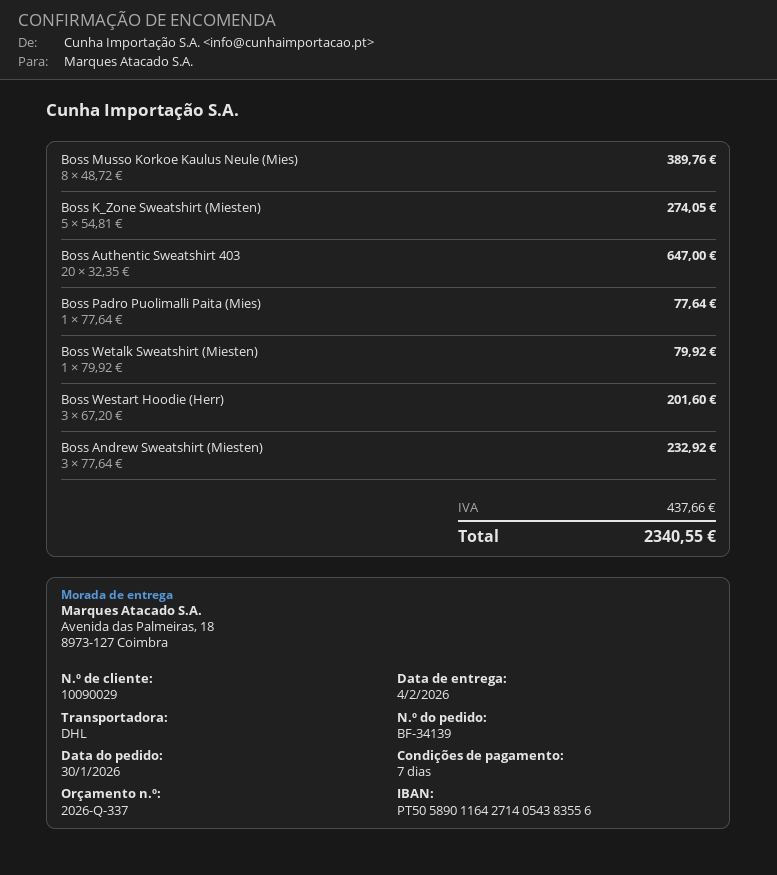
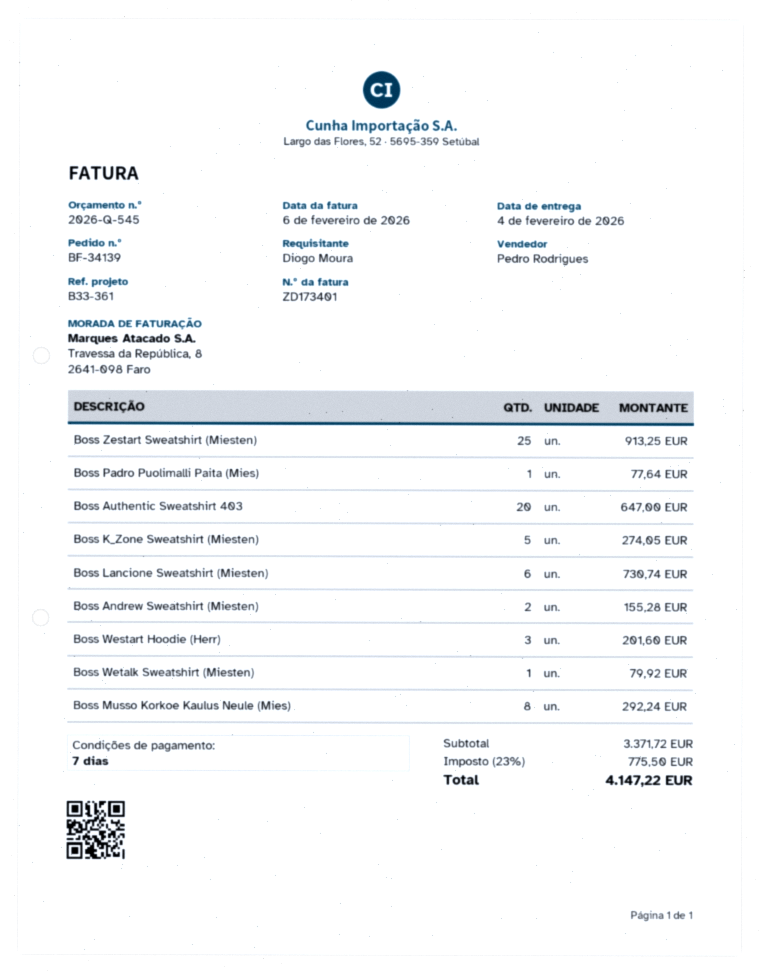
quote number: 2026-Q-337 -> 2026-Q-545
Boss Musso Korkoe Kaulus Neule (Mies): 8 for 389.76 -> 8 for 292.24
Boss Andrew Sweatshirt (Miesten): 3 for 232.92 -> 2 for 155.28
Boss Zestart Sweatshirt (Miesten): none -> 25 for 913.25
Boss Lancione Sweatshirt (Miesten): none -> 6 for 730.74
tax: 437.66 -> 775.50
total: 2340.55 -> 4147.22

